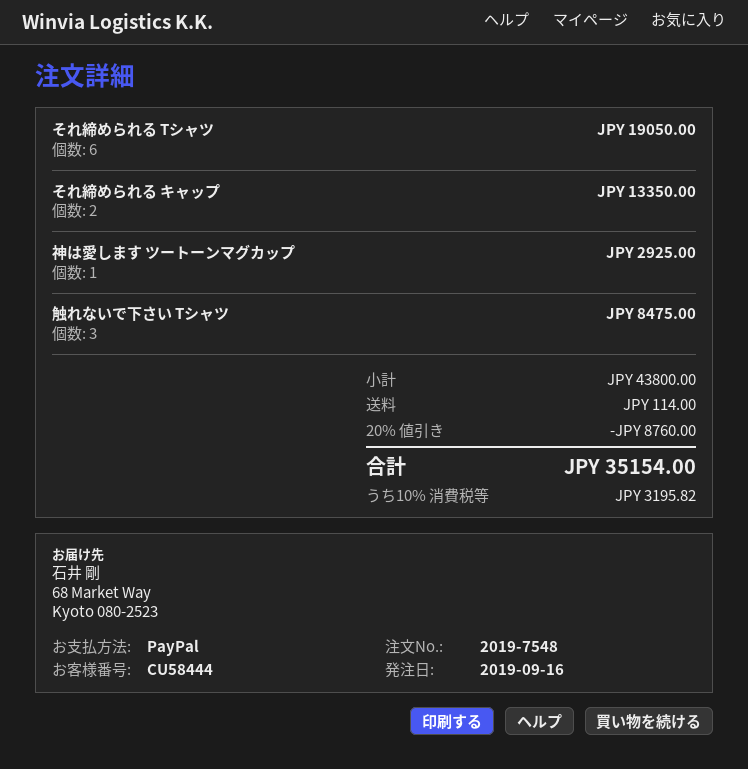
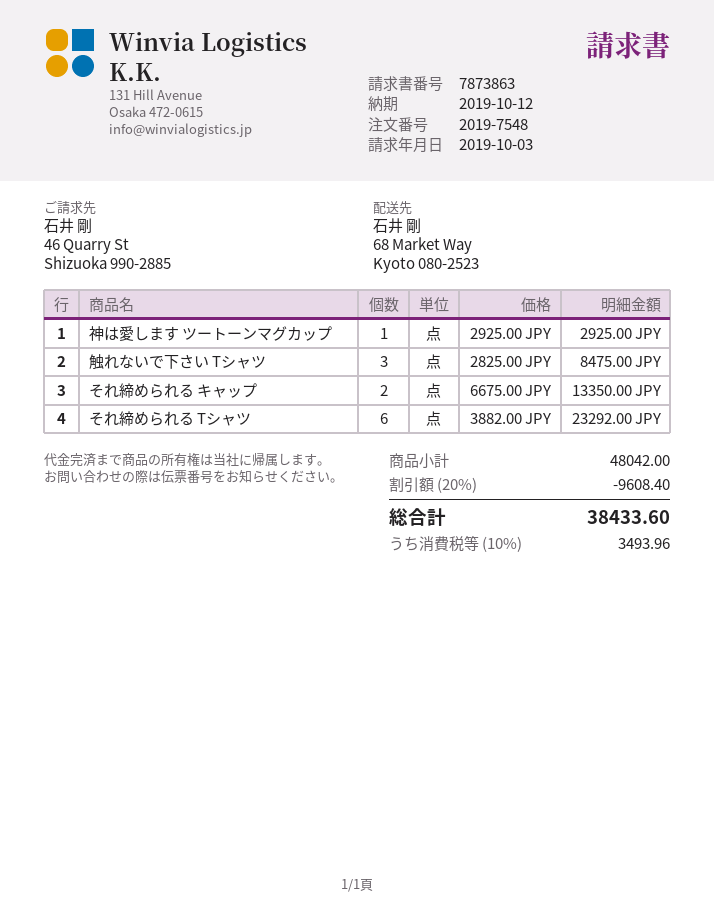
それ締められる Tシャツ: 6 for 19050.00 -> 6 for 23292.00
subtotal: 43800.00 -> 48042.00
discount: 20% = 8760.00 -> 20% = 9608.40
shipping: 114.00 -> none
tax: 10% = 3195.82 -> 10% = 3493.96
total: 35154.00 -> 38433.60

